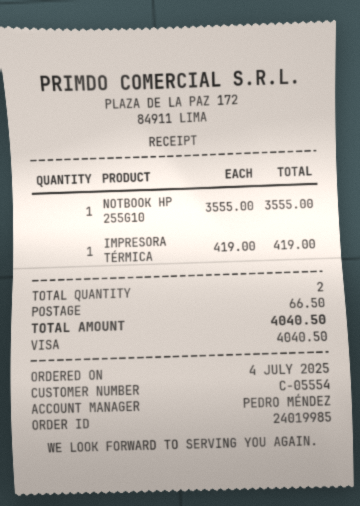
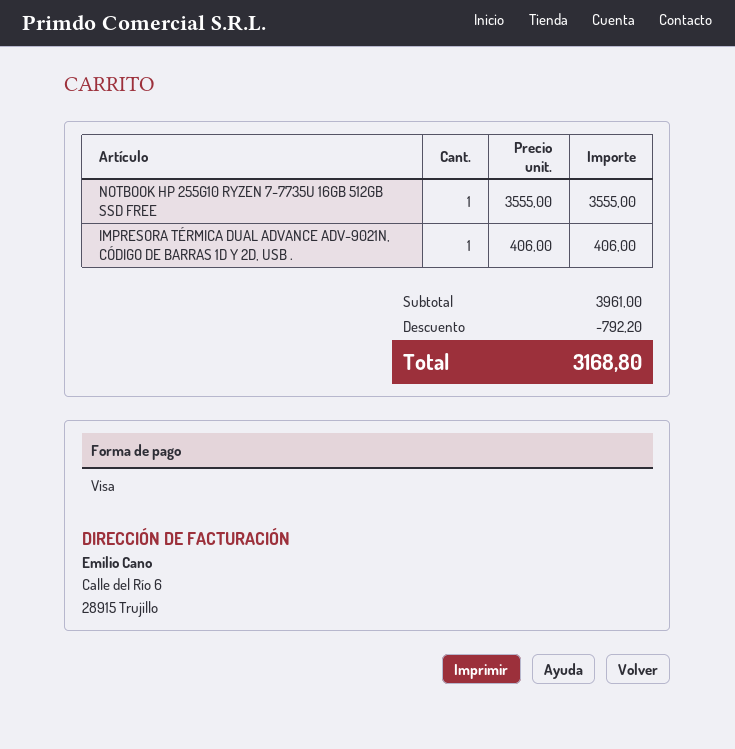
IMPRESORA TÉRMICA: 1 x 419.00 = 419.00 -> 1 x 406.00 = 406.00
discount: none -> 792.20
shipping: 66.50 -> none
total: 4040.50 -> 3168.80

